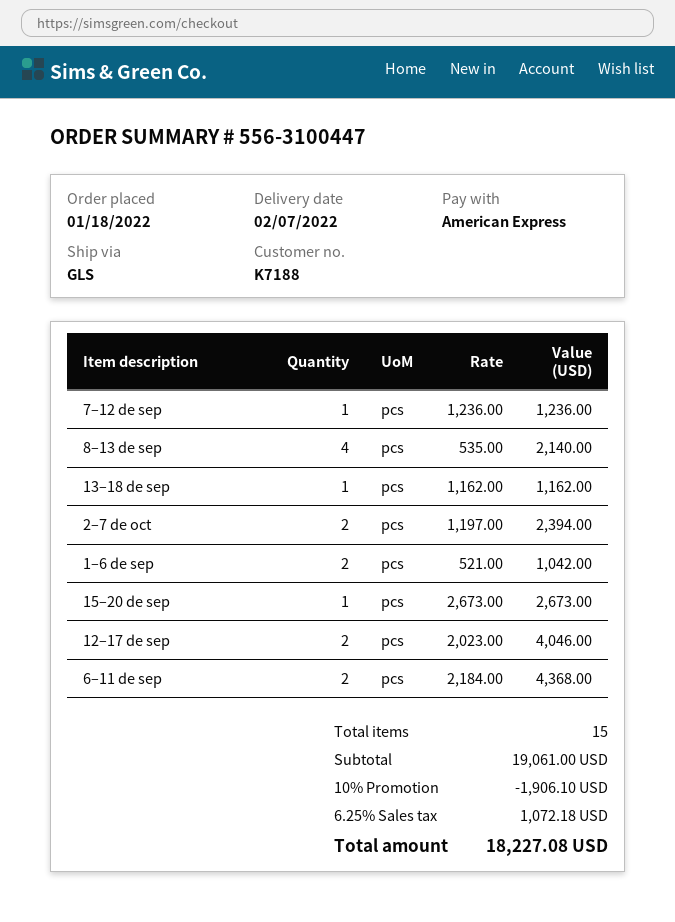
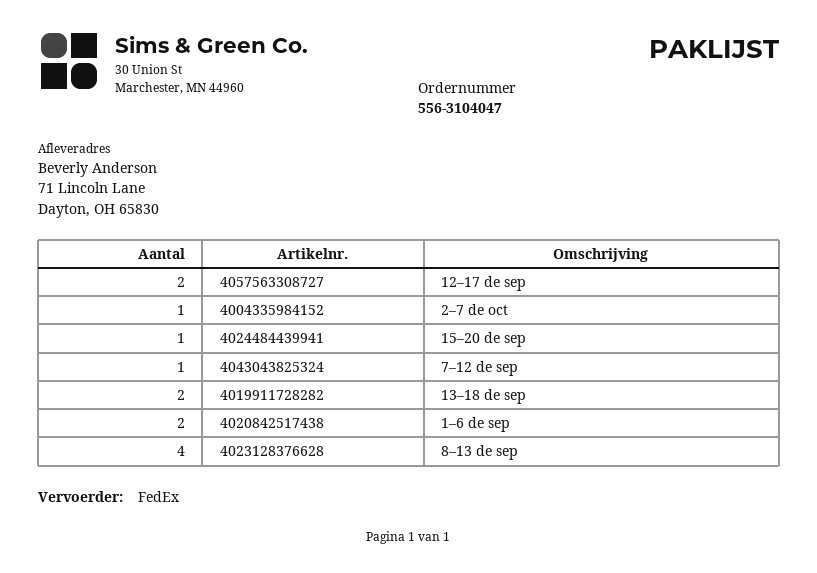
order number: 556-3100447 -> 556-3104047
shipping method: GLS -> FedEx
13–18 de sep: 1 -> 2
2–7 de oct: 2 -> 1
6–11 de sep: 2 -> none

